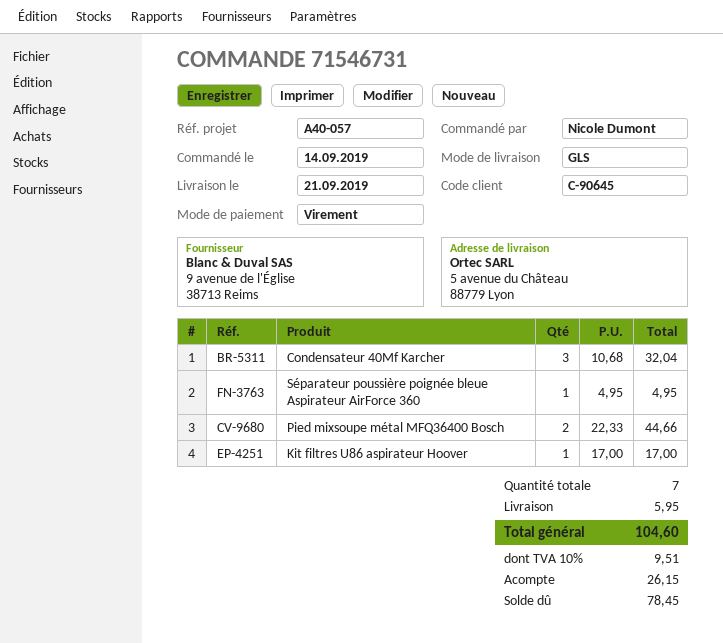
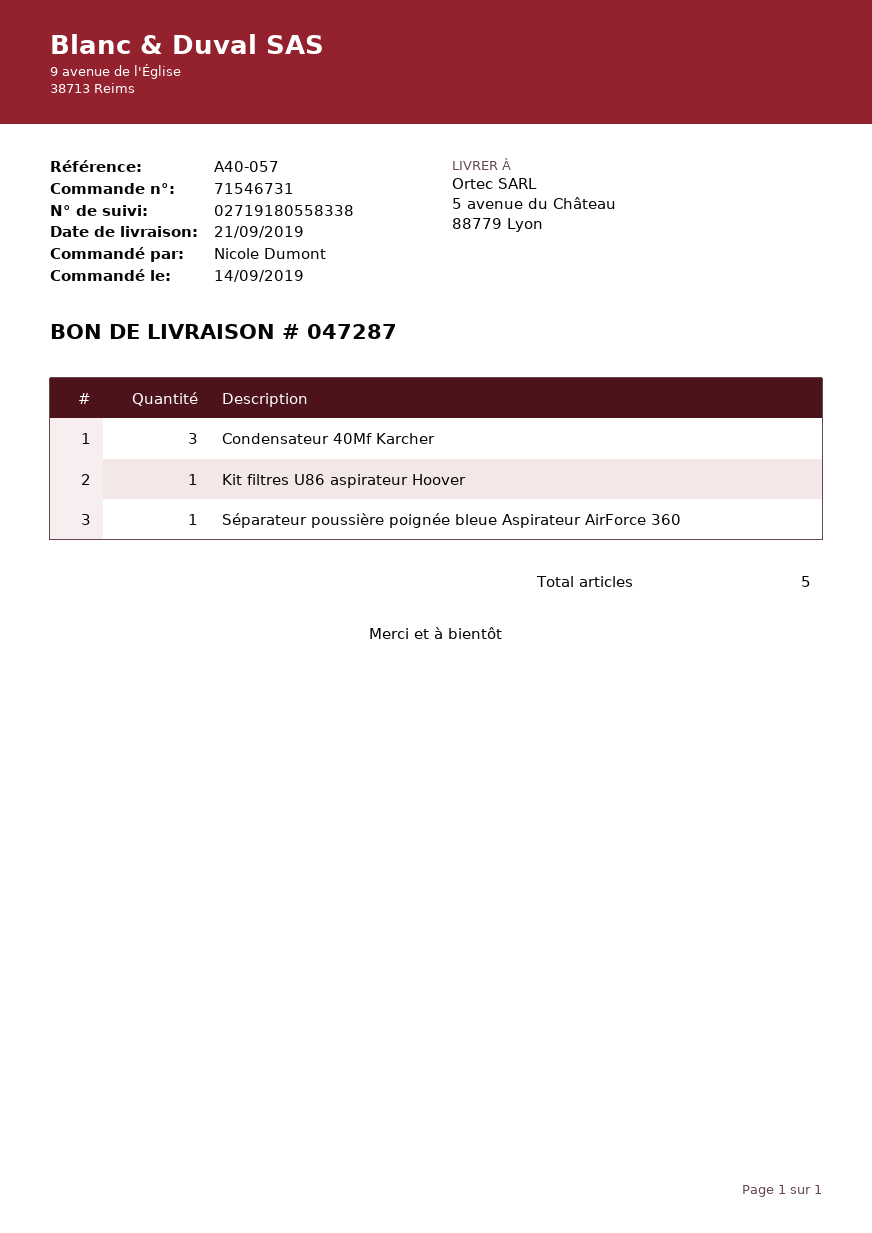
Pied mixsoupe métal MFQ36400 Bosch: 2 -> none
total quantity: 7 -> 5

